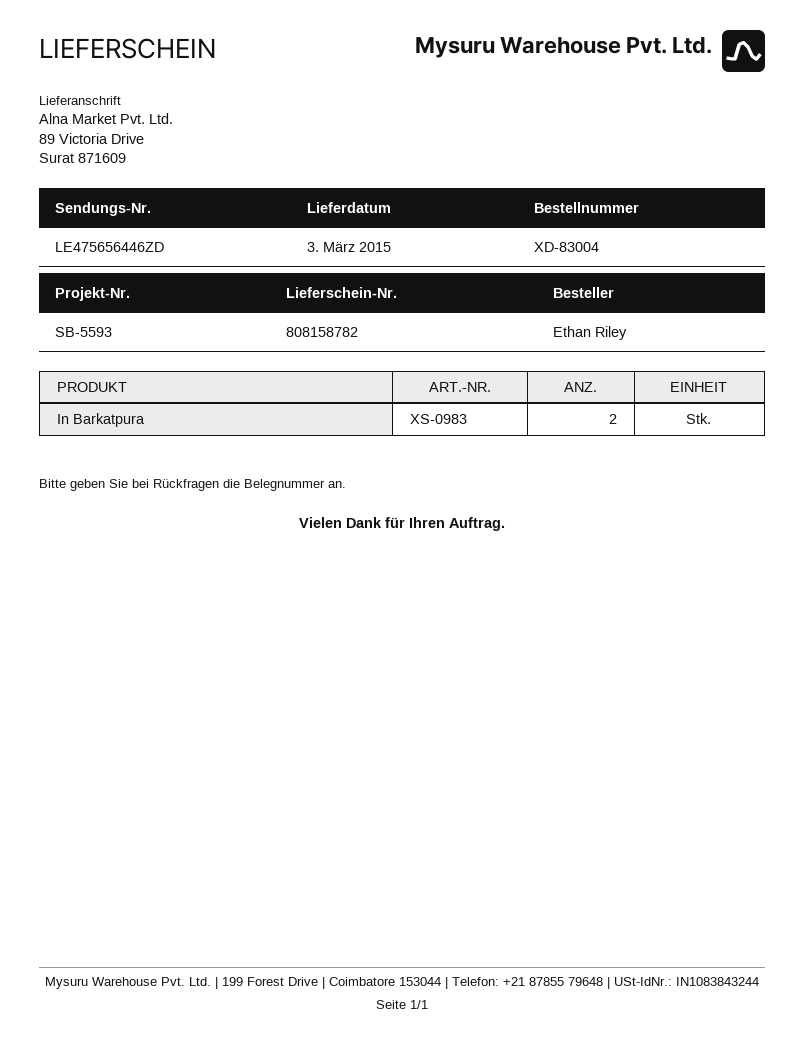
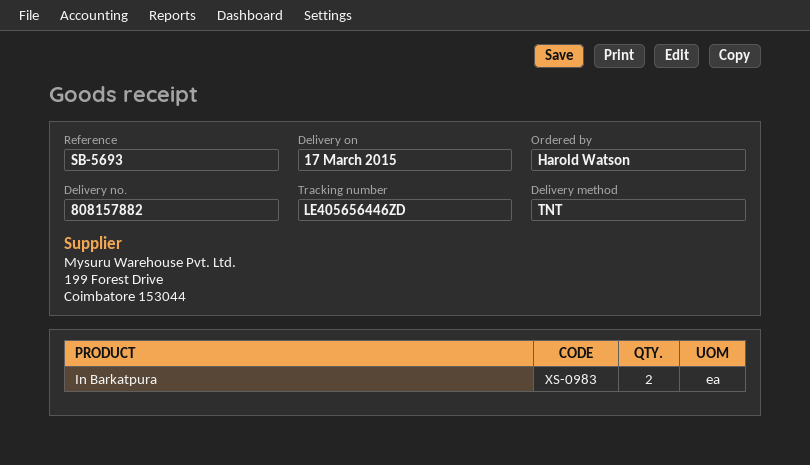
delivery note number: 808158782 -> 808157882
delivery date: 2015-03-03 -> 2015-03-17
reference: SB-5593 -> SB-5693
ordered by: Ethan Riley -> Harold Watson
tracking number: LE475656446ZD -> LE405656446ZD

